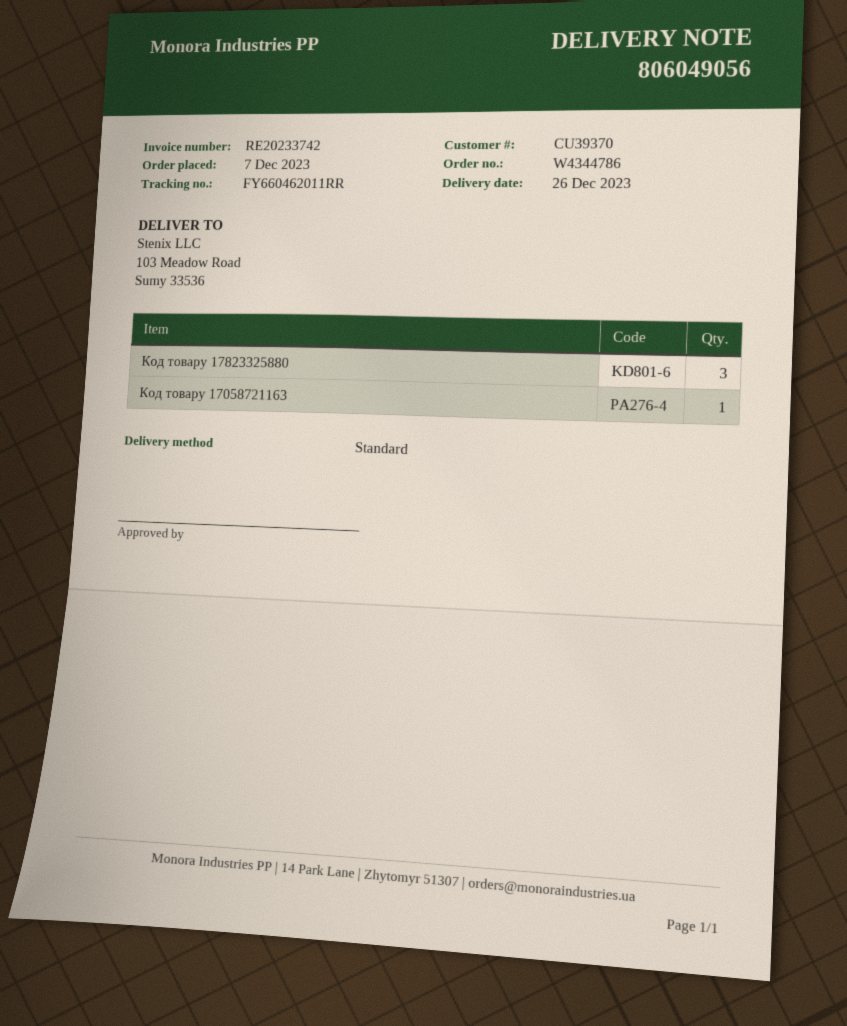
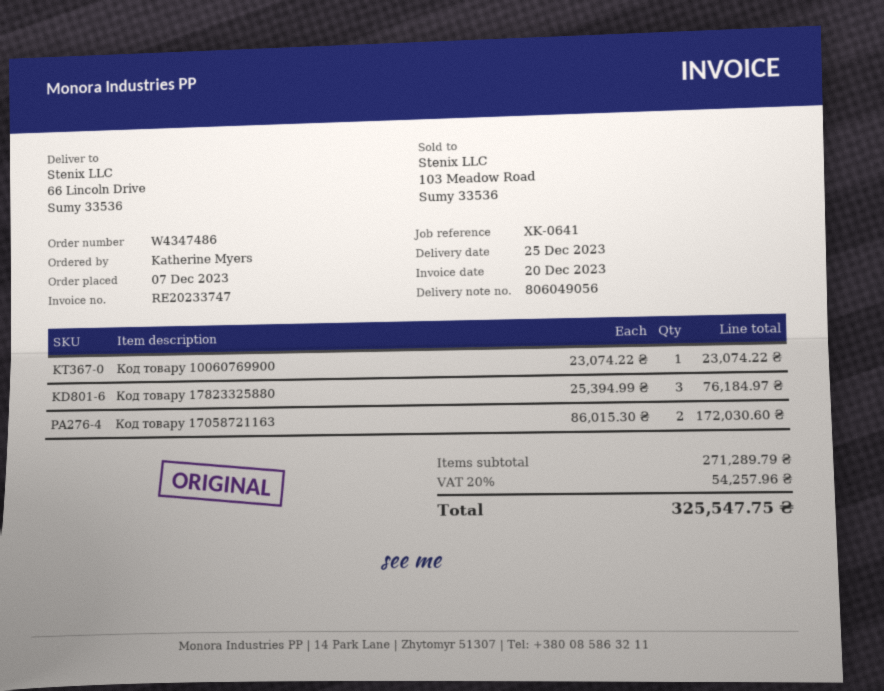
order number: W4344786 -> W4347486
delivery date: 2023-12-26 -> 2023-12-25
invoice number: RE20233742 -> RE20233747
ship to: 103 Meadow Road, Sumy 33536 -> 66 Lincoln Drive, Sumy 33536
Код товару 17058721163: 1 -> 2
Код товару 10060769900: none -> 1

